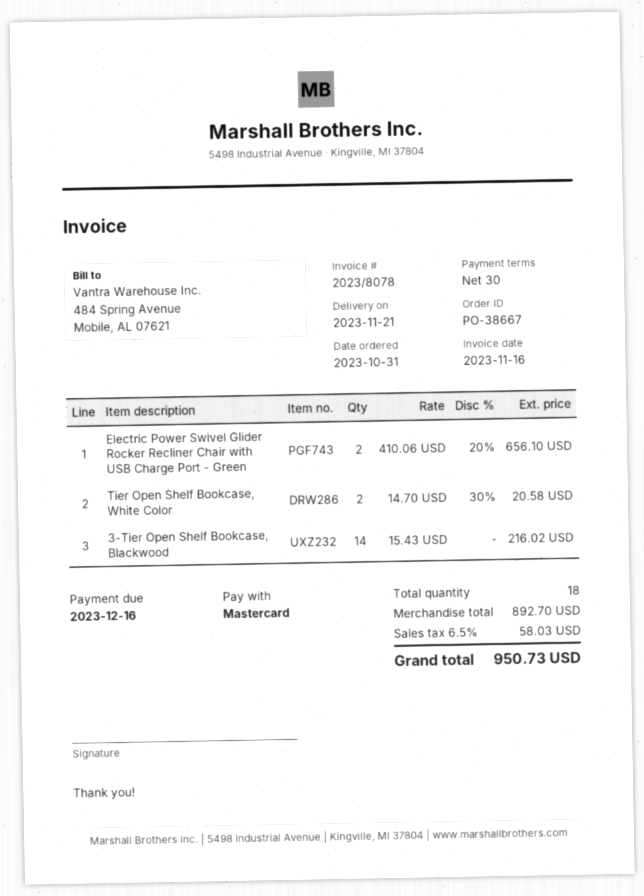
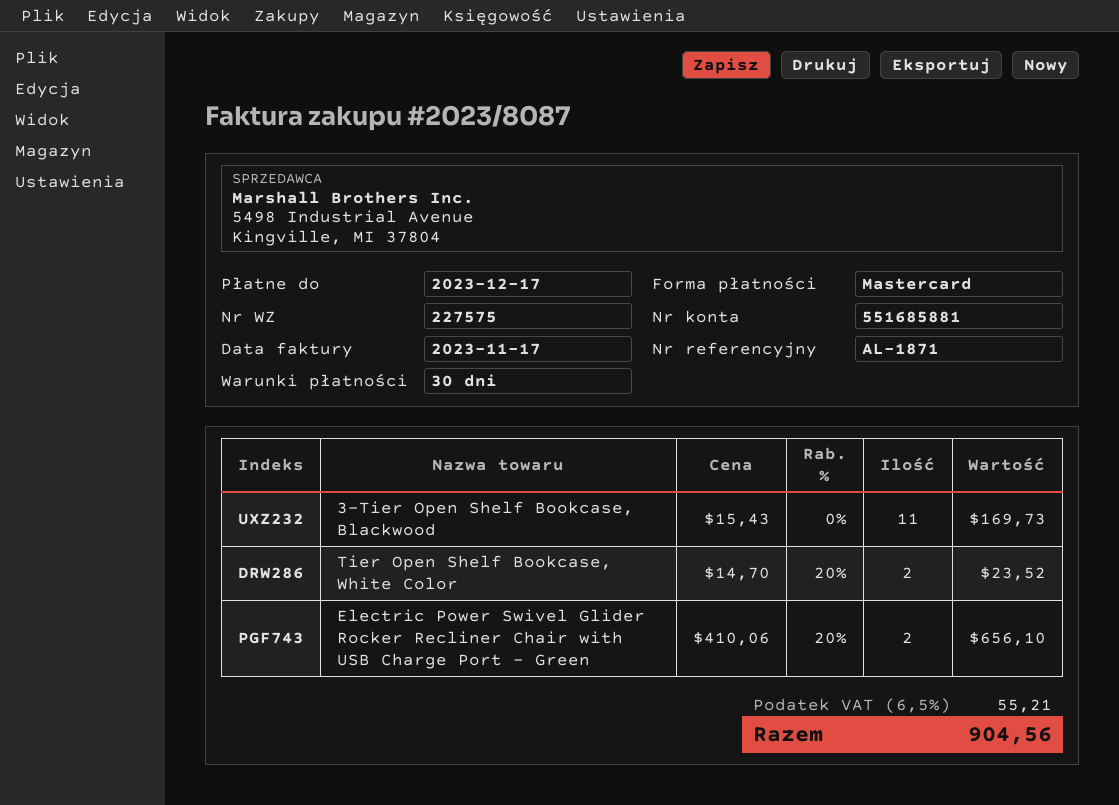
invoice number: 2023/8078 -> 2023/8087
invoice date: 2023-11-16 -> 2023-11-17
due date: 2023-12-16 -> 2023-12-17
Tier Open Shelf Bookcase, White Color: 2 x 14.70 - 30% = 20.58 -> 2 x 14.70 - 20% = 23.52
3-Tier Open Shelf Bookcase, Blackwood: 14 x 15.43 = 216.02 -> 11 x 15.43 = 169.73
tax: 6.5% = 58.03 -> 6.5% = 55.21
total: 950.73 -> 904.56

